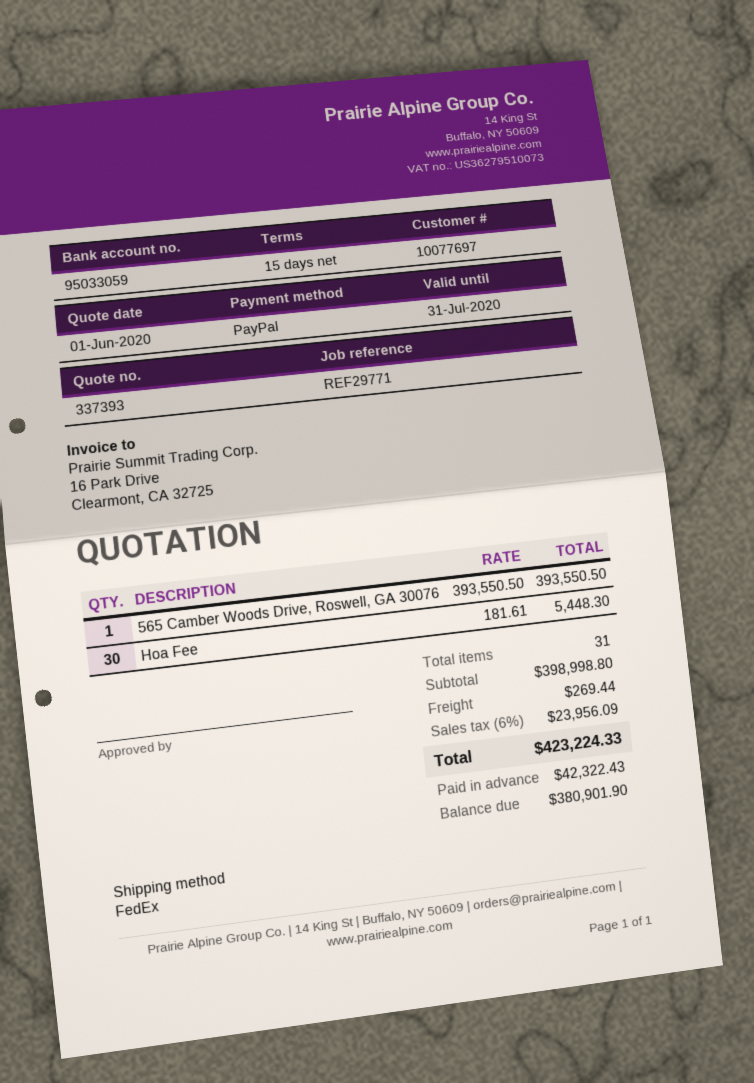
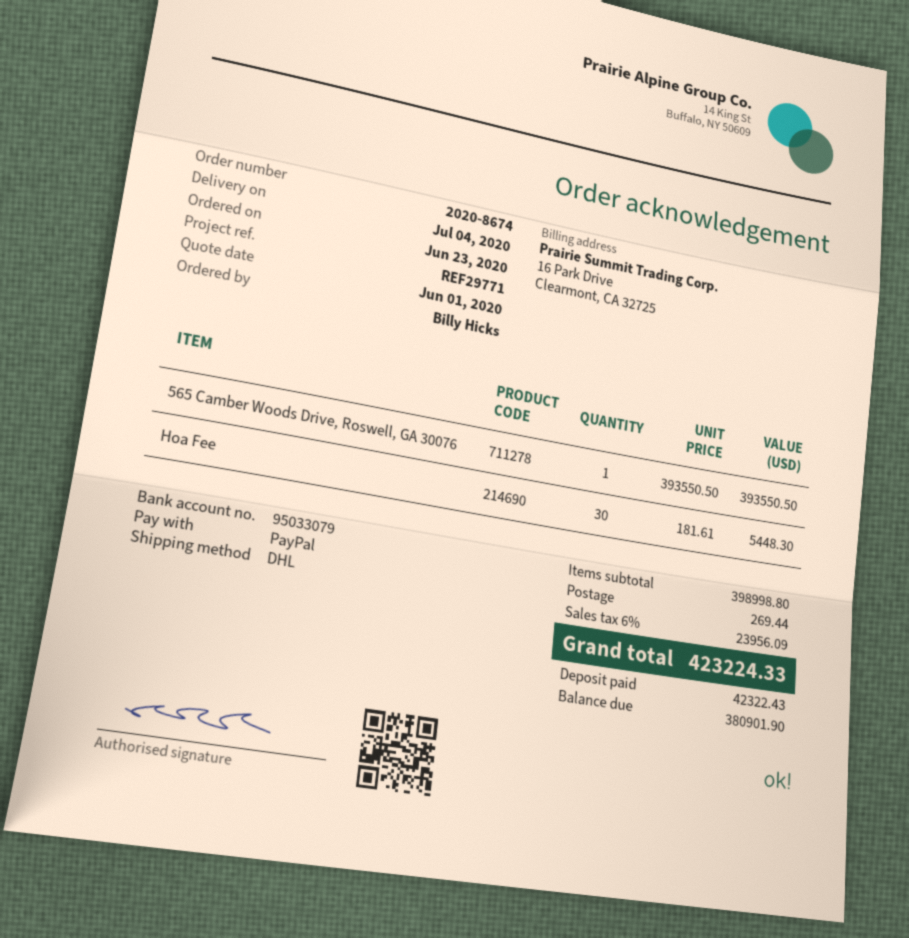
bank account: 95033059 -> 95033079
shipping method: FedEx -> DHL

